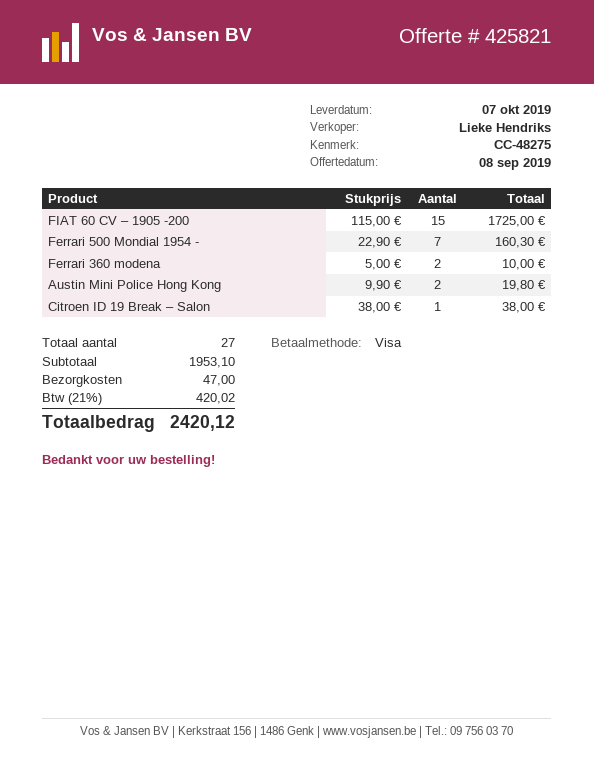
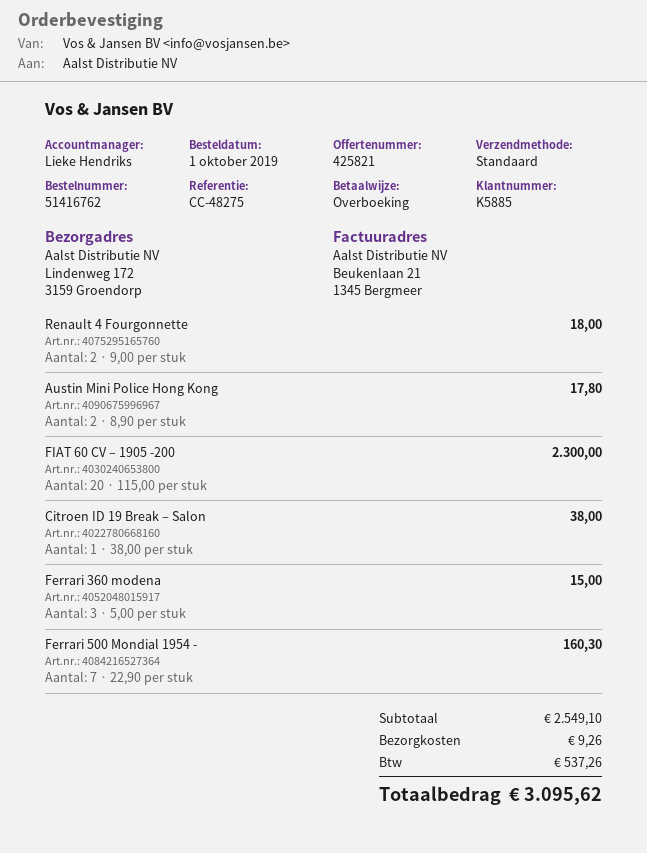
payment method: Visa -> bank transfer
FIAT 60 CV – 1905 -200: 15 x 115.00 = 1725.00 -> 20 x 115.00 = 2300.00
Ferrari 360 modena: 2 x 5.00 = 10.00 -> 3 x 5.00 = 15.00
Austin Mini Police Hong Kong: 2 x 9.90 = 19.80 -> 2 x 8.90 = 17.80
Renault 4 Fourgonnette: none -> 2 x 9.00 = 18.00
subtotal: 1953.10 -> 2549.10
shipping: 47.00 -> 9.26
tax: 420.02 -> 537.26
total: 2420.12 -> 3095.62

